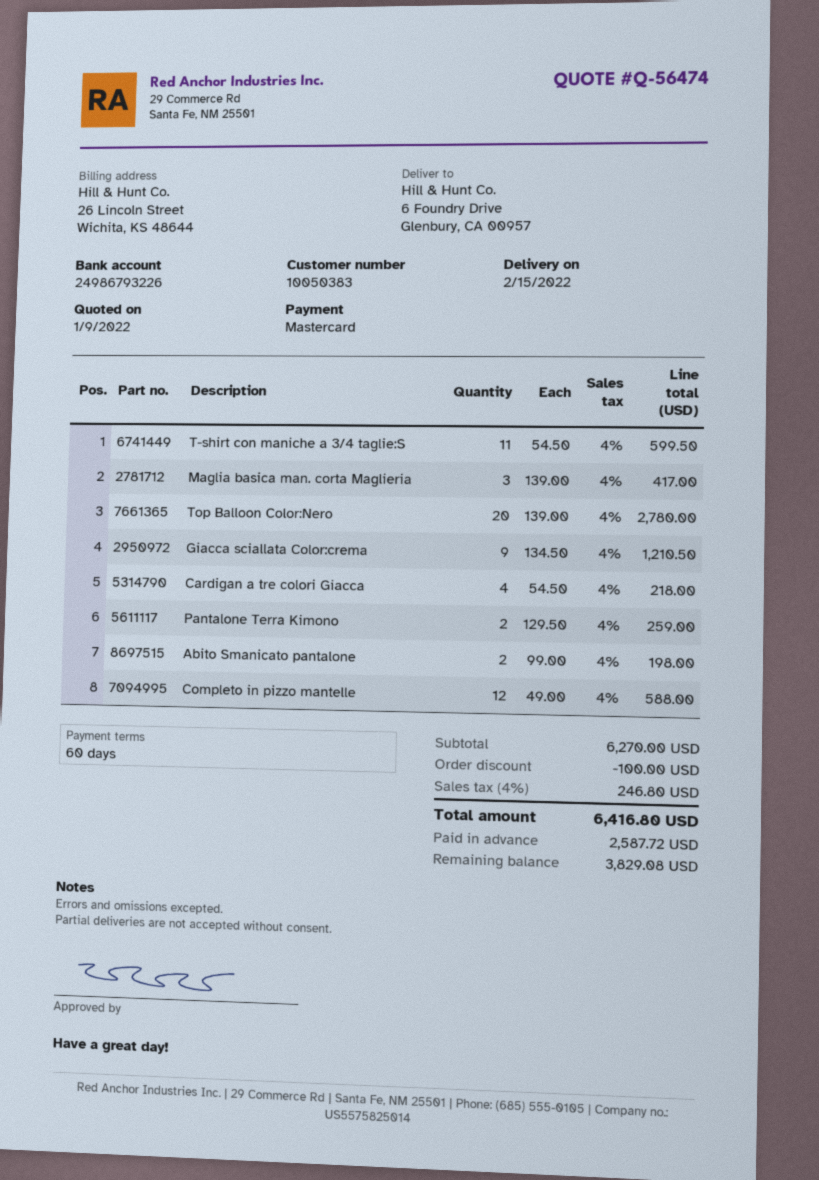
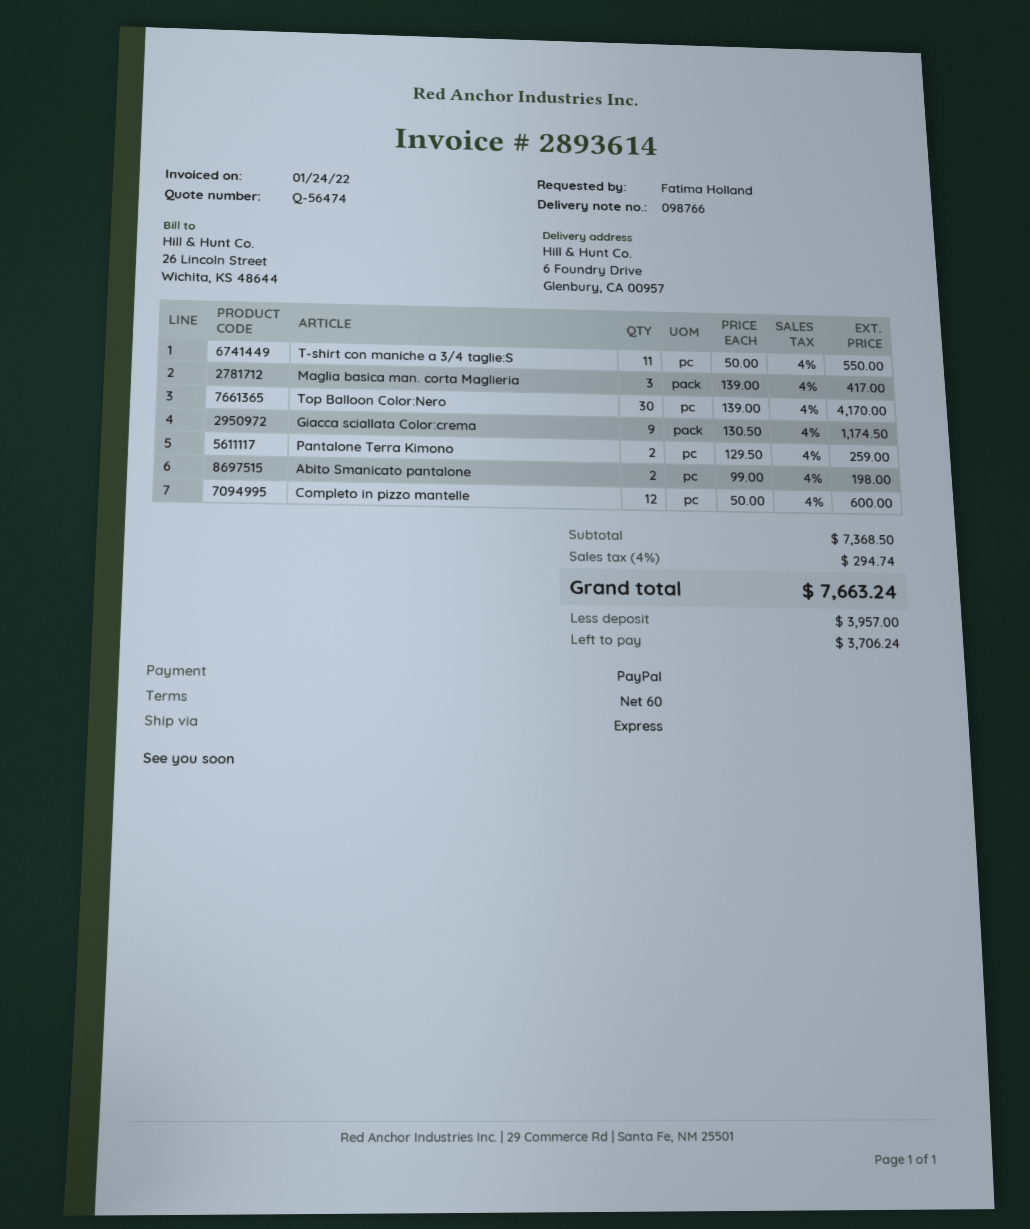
payment method: Mastercard -> PayPal
T-shirt con maniche a 3/4 taglie:S: 11 x 54.50 = 599.50 -> 11 x 50.00 = 550.00
Top Balloon Color:Nero: 20 x 139.00 = 2780.00 -> 30 x 139.00 = 4170.00
Giacca sciallata Color:crema: 9 x 134.50 = 1210.50 -> 9 x 130.50 = 1174.50
Cardigan a tre colori Giacca: 4 x 54.50 = 218.00 -> none
Completo in pizzo mantelle: 12 x 49.00 = 588.00 -> 12 x 50.00 = 600.00
subtotal: 6270.00 -> 7368.50
discount: 100.00 -> none
tax: 4% = 246.80 -> 4% = 294.74
total: 6416.80 -> 7663.24
deposit: 2587.72 -> 3957.00
balance: 3829.08 -> 3706.24

